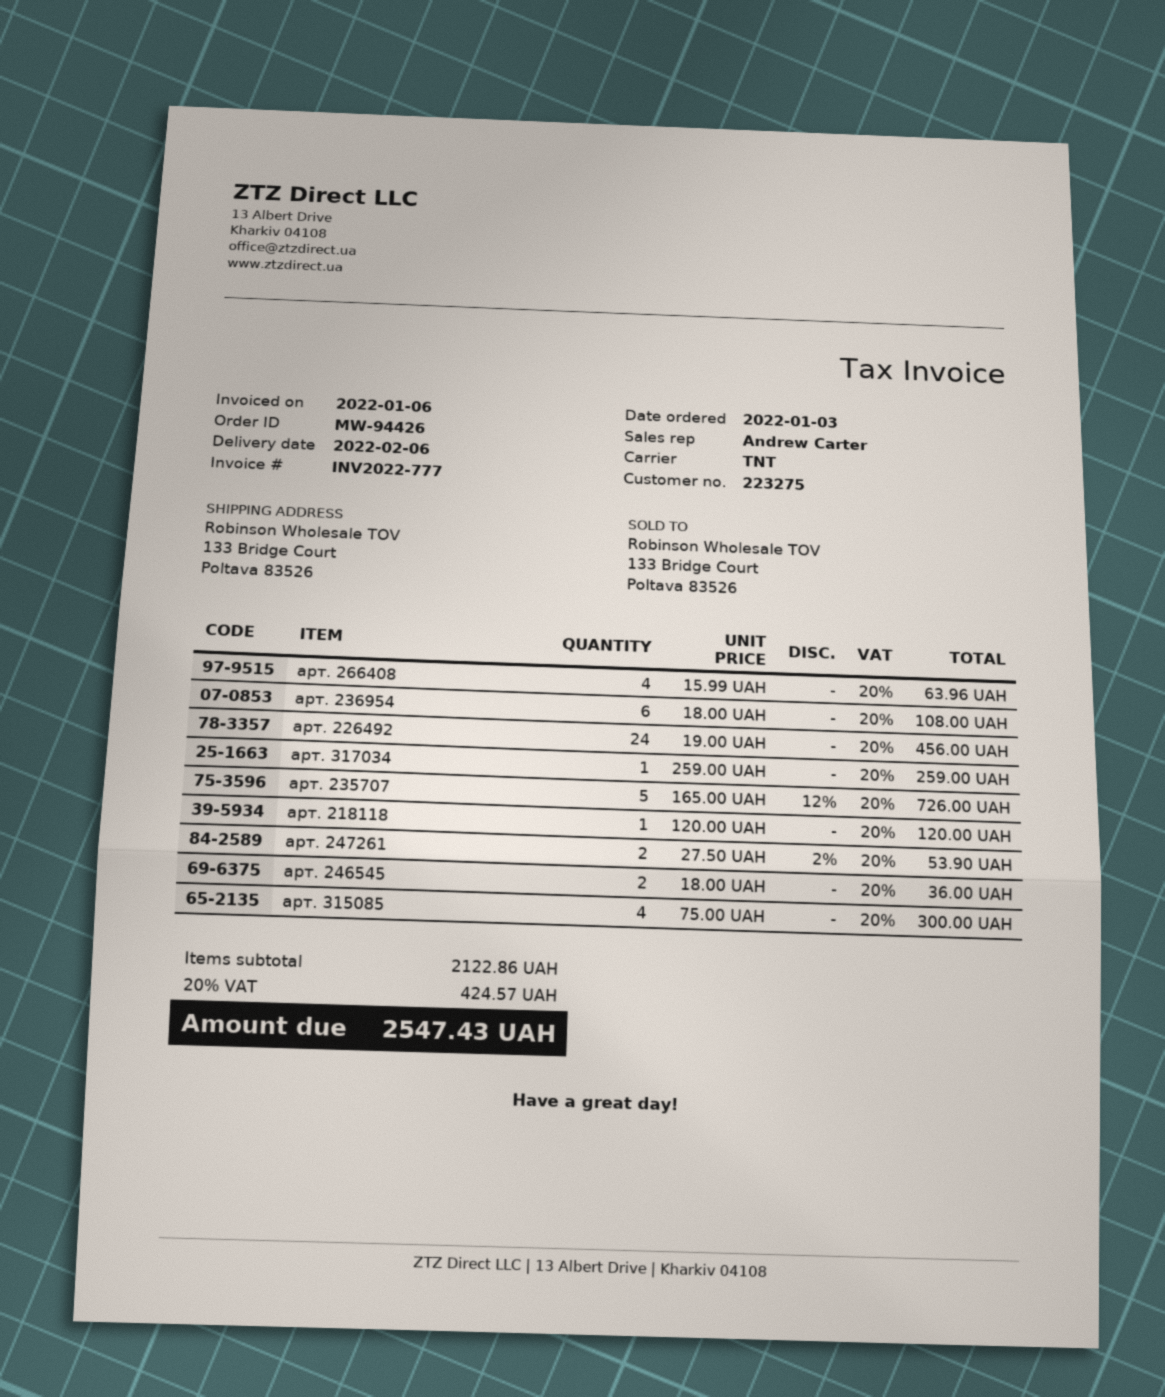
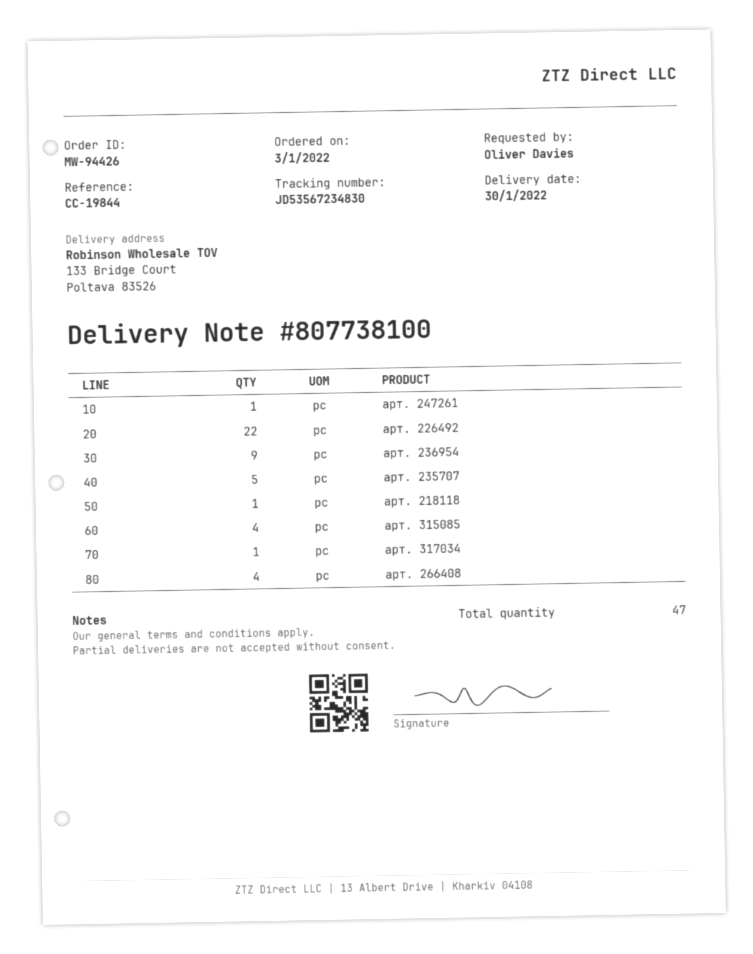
delivery date: 2022-02-06 -> 2022-01-30
арт. 236954: 6 -> 9
арт. 226492: 24 -> 22
арт. 247261: 2 -> 1
арт. 246545: 2 -> none

